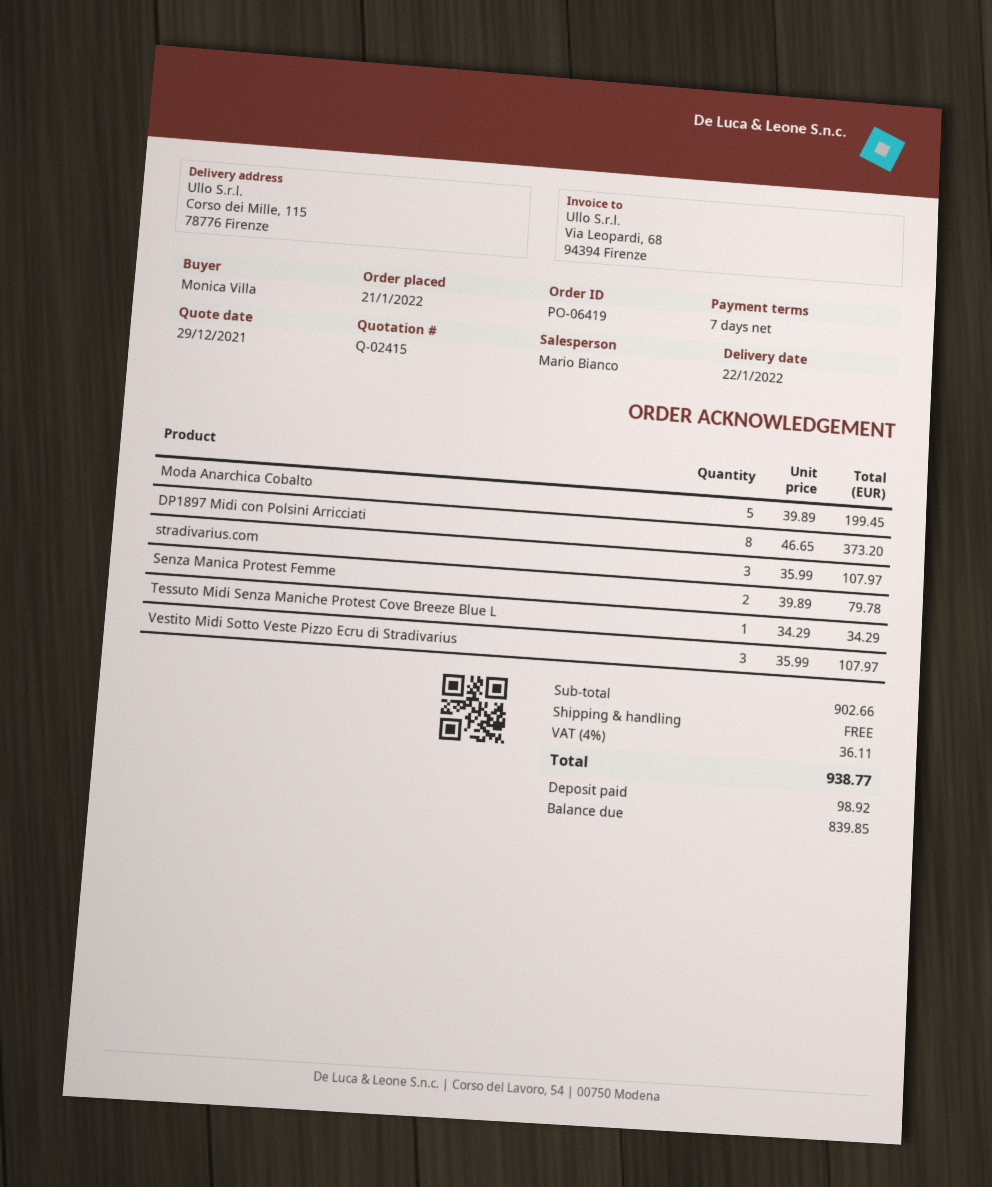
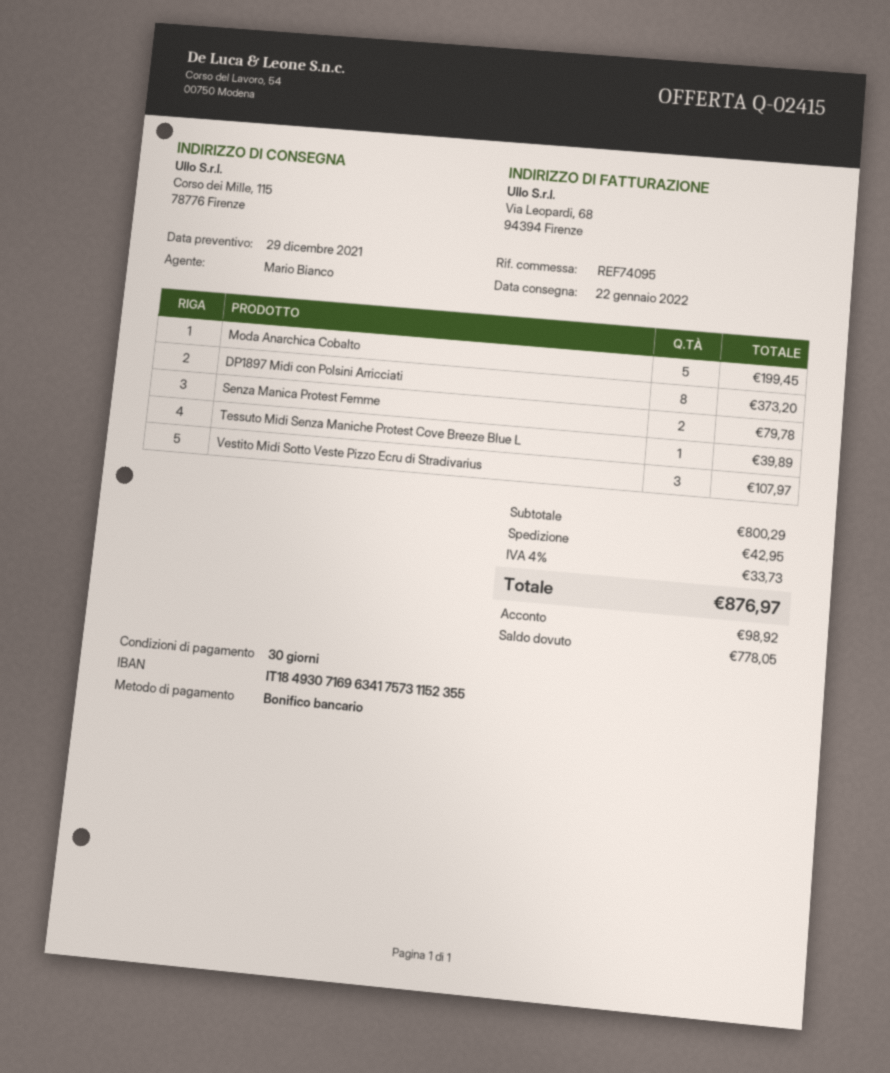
payment terms: 7 days -> 30 days
stradivarius.com: 3 for 107.97 -> none
Tessuto Midi Senza Maniche Protest Cove Breeze Blue L: 1 for 34.29 -> 1 for 39.89
subtotal: 902.66 -> 800.29
shipping: 0.00 -> 42.95
tax: 4% = 36.11 -> 4% = 33.73
total: 938.77 -> 876.97
balance: 839.85 -> 778.05

